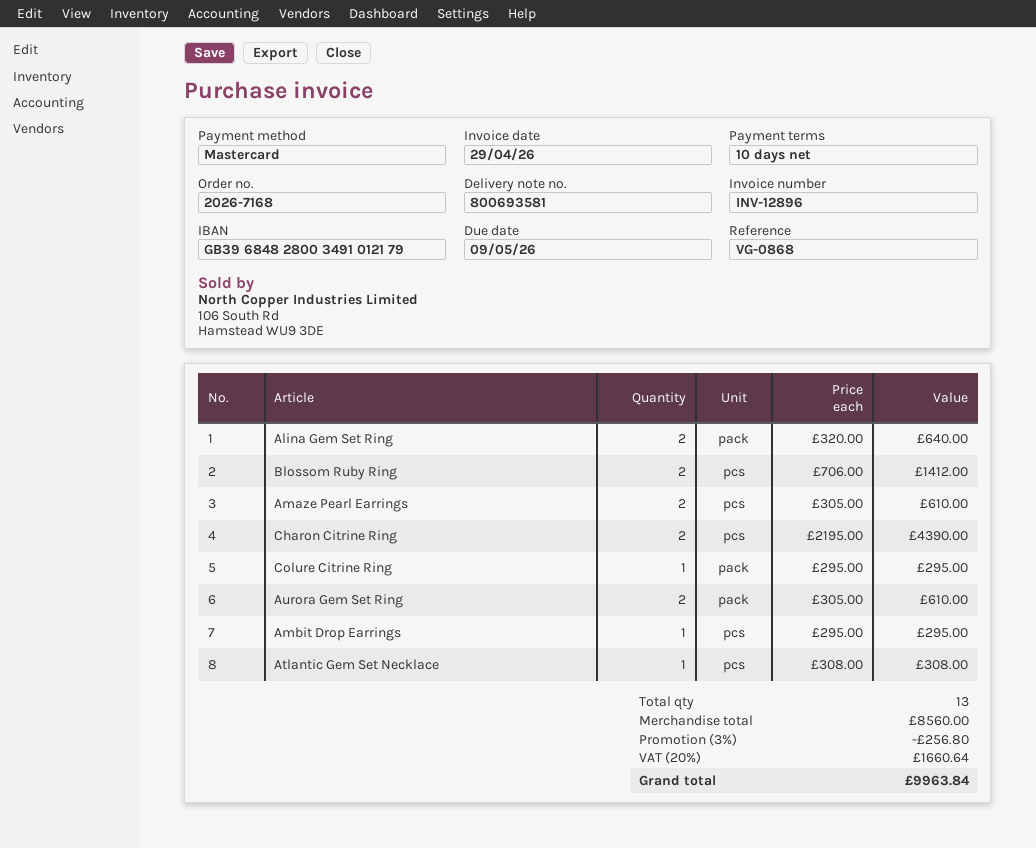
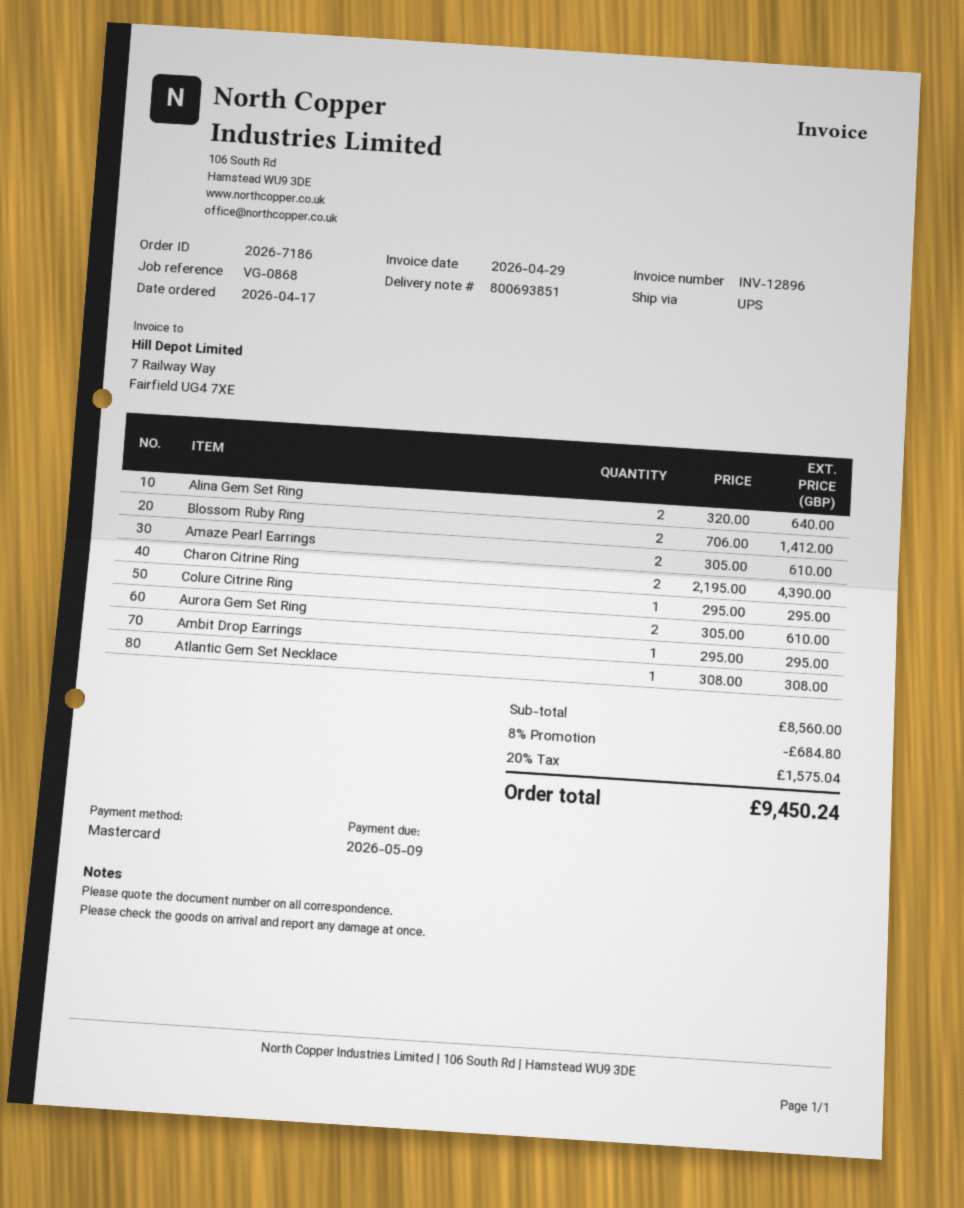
order number: 2026-7168 -> 2026-7186
delivery note number: 800693581 -> 800693851
discount: 3% = 256.80 -> 8% = 684.80
tax: 20% = 1660.64 -> 20% = 1575.04
total: 9963.84 -> 9450.24

